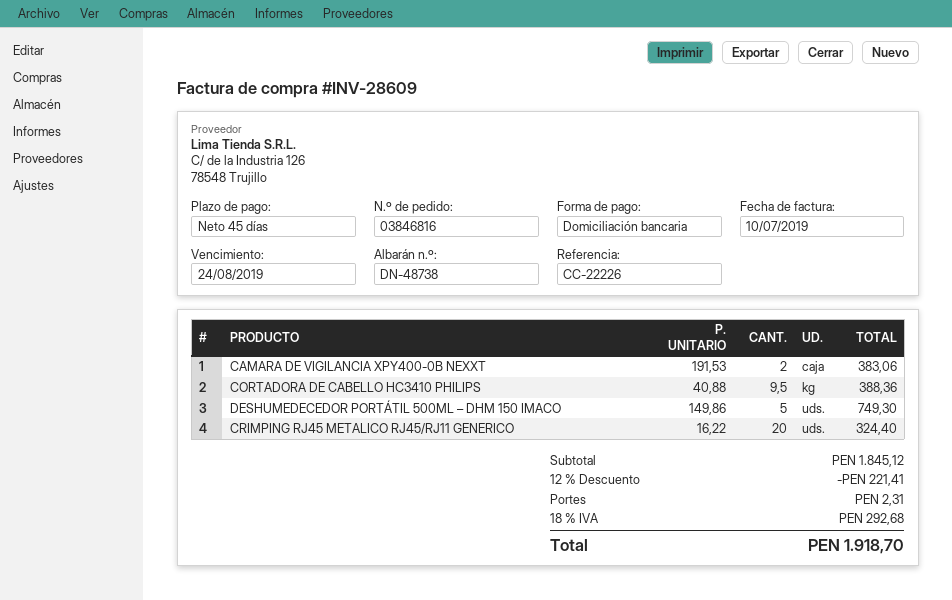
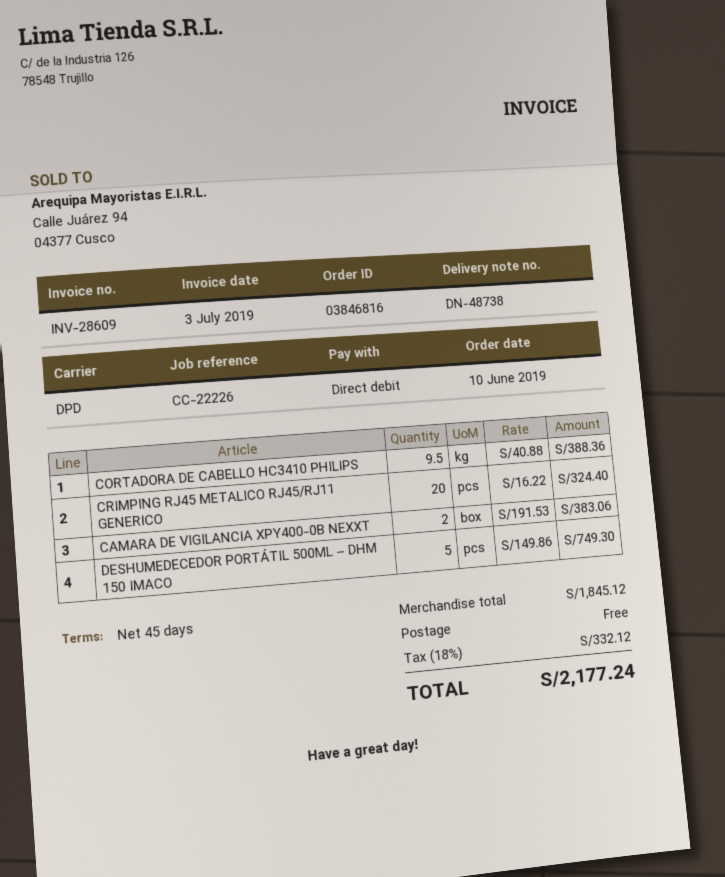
invoice date: 2019-07-10 -> 2019-07-03
discount: 12% = 221.41 -> none
shipping: 2.31 -> 0.00
tax: 18% = 292.68 -> 18% = 332.12
total: 1918.70 -> 2177.24

